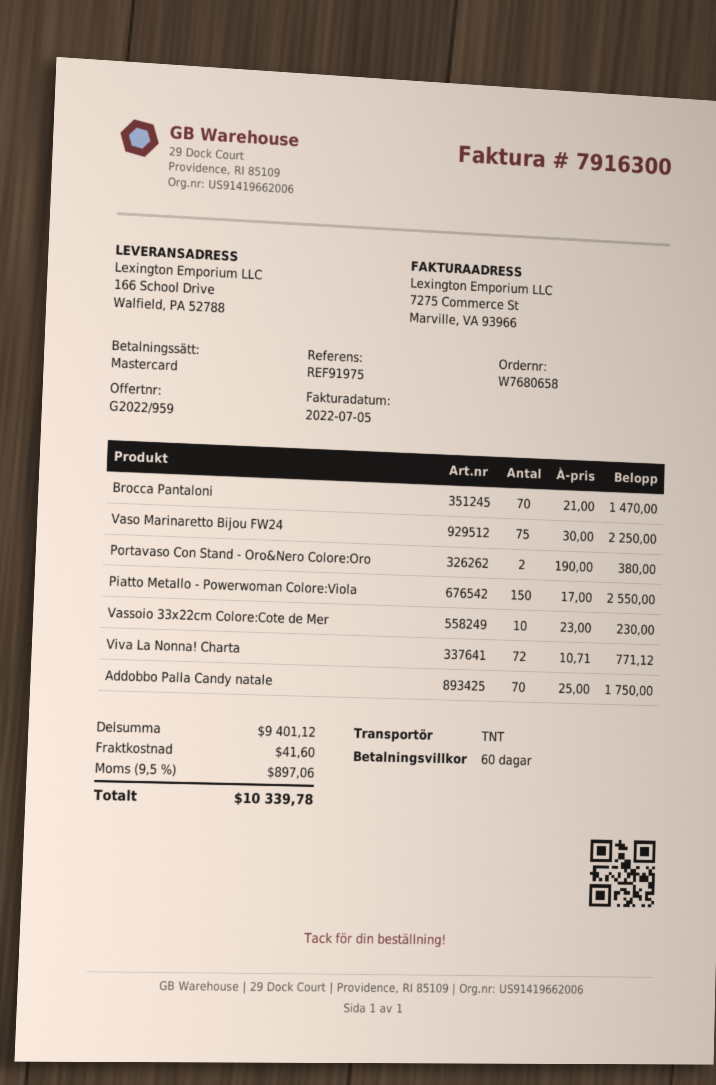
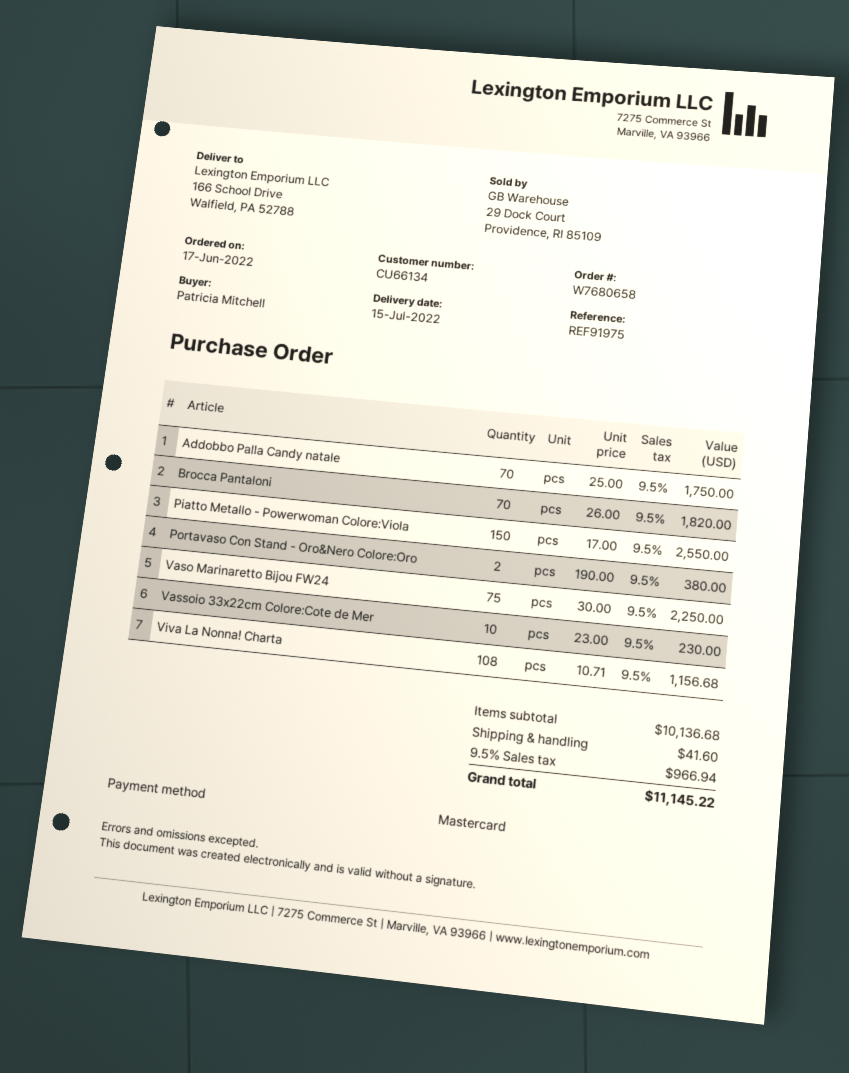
Brocca Pantaloni: 70 x 21.00 = 1470.00 -> 70 x 26.00 = 1820.00
Viva La Nonna! Charta: 72 x 10.71 = 771.12 -> 108 x 10.71 = 1156.68
subtotal: 9401.12 -> 10136.68
tax: 9.5% = 897.06 -> 9.5% = 966.94
total: 10339.78 -> 11145.22

